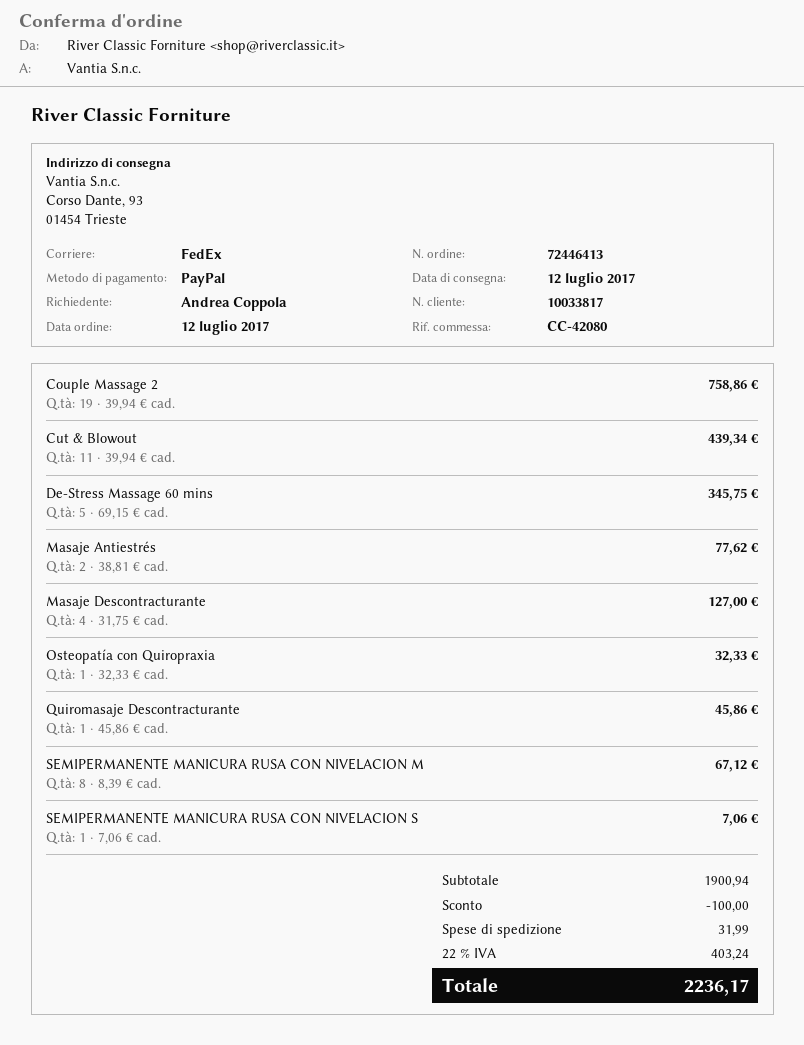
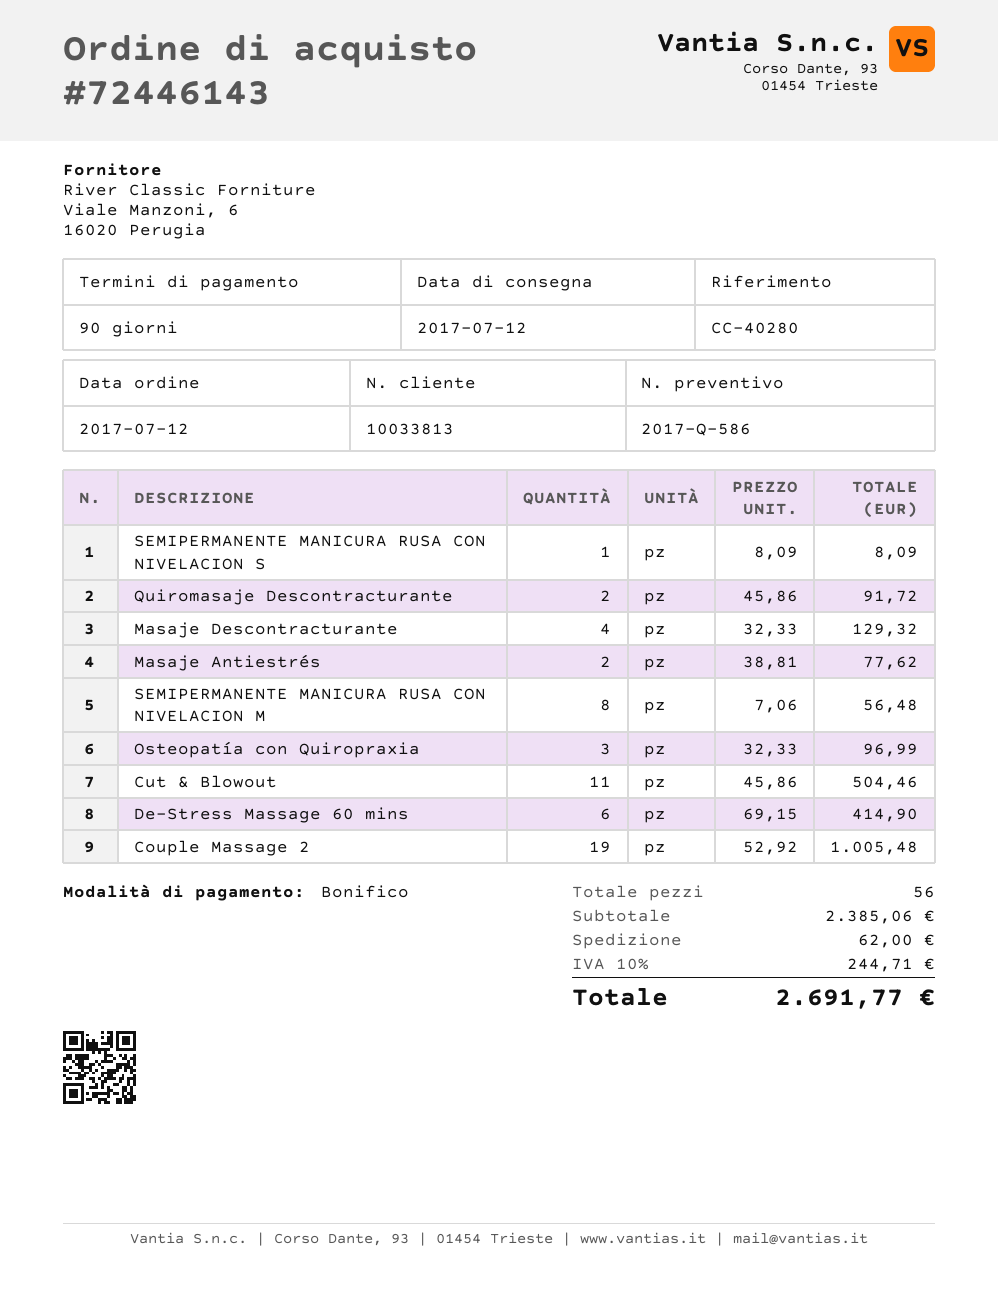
order number: 72446413 -> 72446143
customer number: 10033817 -> 10033813
reference: CC-42080 -> CC-40280
payment method: PayPal -> bank transfer
Couple Massage 2: 19 x 39.94 = 758.86 -> 19 x 52.92 = 1005.48
Cut & Blowout: 11 x 39.94 = 439.34 -> 11 x 45.86 = 504.46
De-Stress Massage 60 mins: 5 x 69.15 = 345.75 -> 6 x 69.15 = 414.90
Masaje Descontracturante: 4 x 31.75 = 127.00 -> 4 x 32.33 = 129.32
Osteopatía con Quiropraxia: 1 x 32.33 = 32.33 -> 3 x 32.33 = 96.99
Quiromasaje Descontracturante: 1 x 45.86 = 45.86 -> 2 x 45.86 = 91.72
SEMIPERMANENTE MANICURA RUSA CON NIVELACION M: 8 x 8.39 = 67.12 -> 8 x 7.06 = 56.48
SEMIPERMANENTE MANICURA RUSA CON NIVELACION S: 1 x 7.06 = 7.06 -> 1 x 8.09 = 8.09
subtotal: 1900.94 -> 2385.06
discount: 100.00 -> none
shipping: 31.99 -> 62.00
tax: 22% = 403.24 -> 10% = 244.71
total: 2236.17 -> 2691.77

